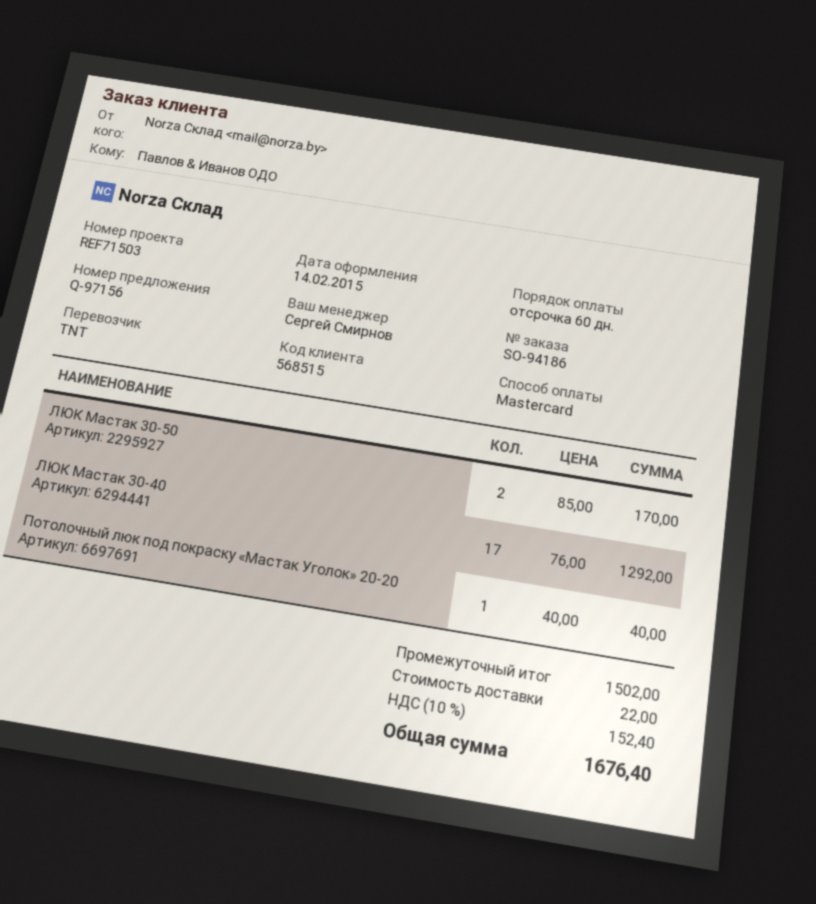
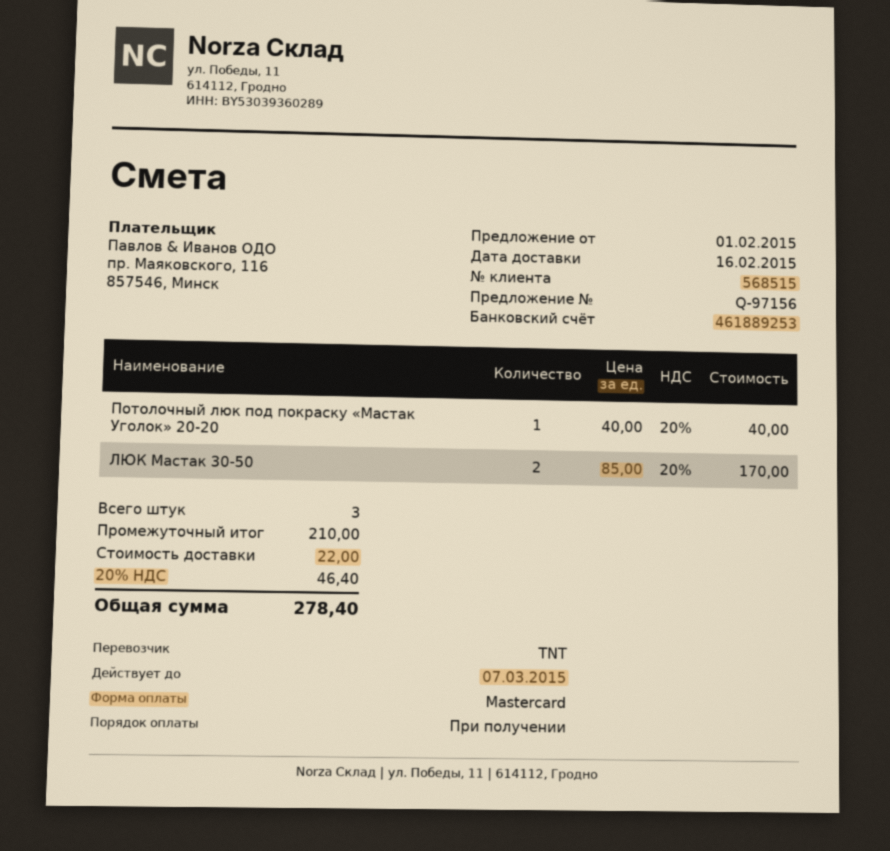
payment terms: 60 days -> on receipt
ЛЮК Мастак 30-40: 17 x 76.00 = 1292.00 -> none
subtotal: 1502.00 -> 210.00
tax: 10% = 152.40 -> 20% = 46.40
total: 1676.40 -> 278.40

